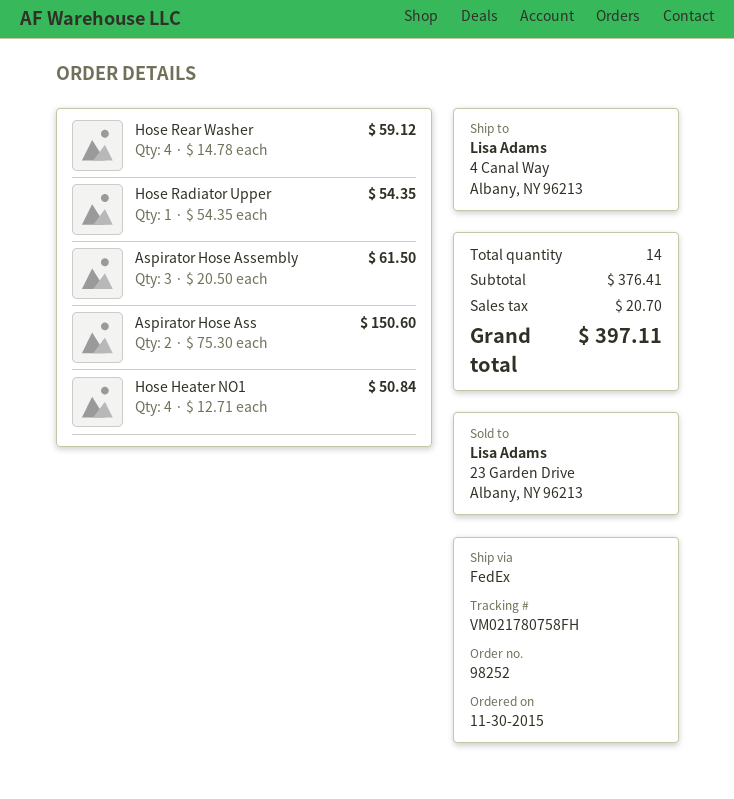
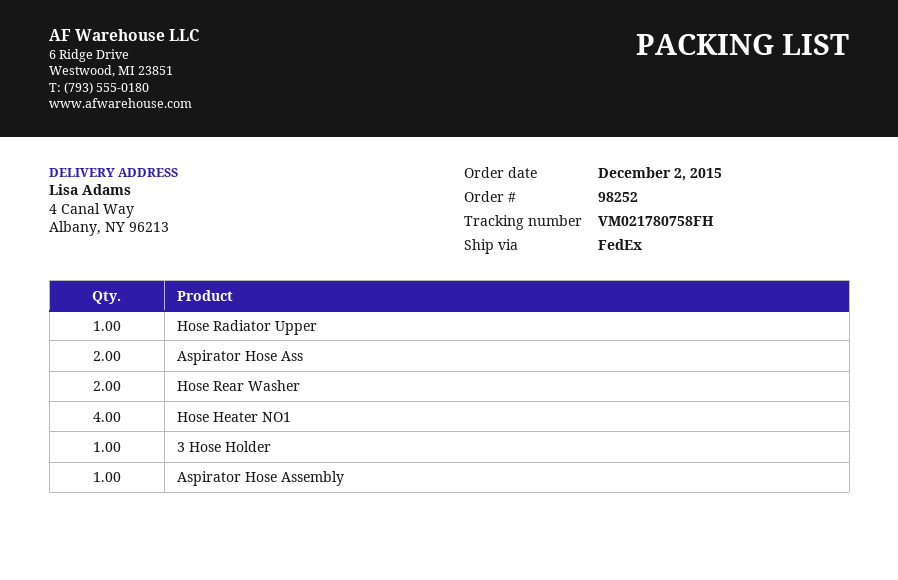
order date: 2015-11-30 -> 2015-12-02
Hose Rear Washer: 4 -> 2
Aspirator Hose Assembly: 3 -> 1
3 Hose Holder: none -> 1

